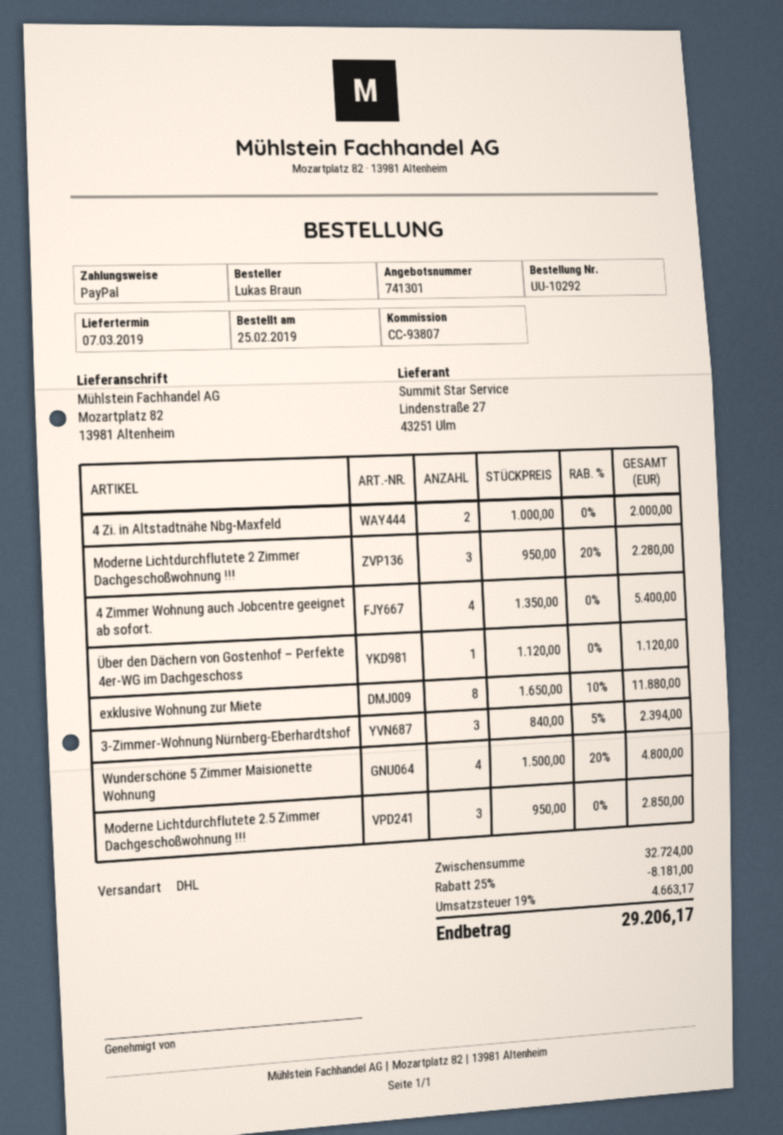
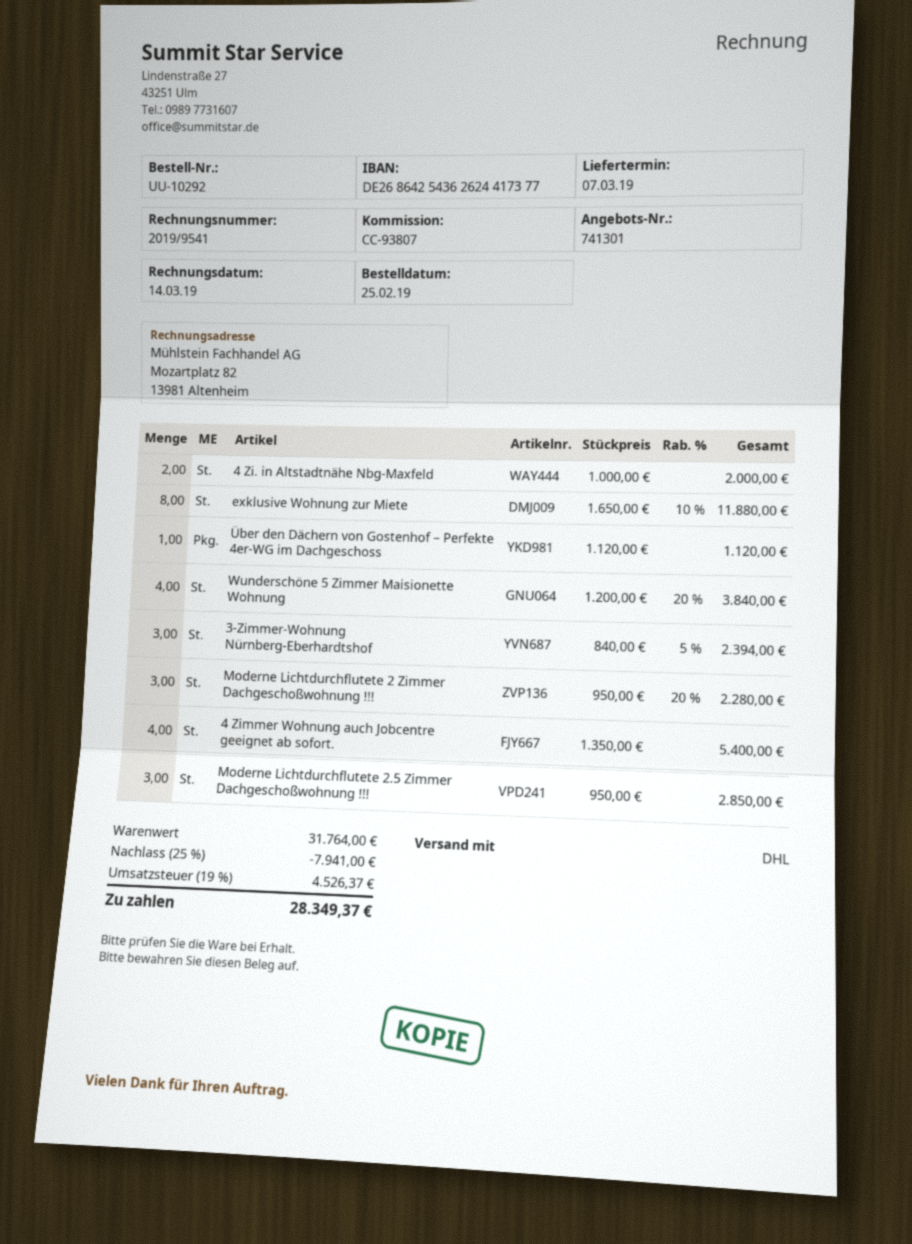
Wunderschöne 5 Zimmer Maisionette Wohnung: 4 x 1500.00 - 20% = 4800.00 -> 4 x 1200.00 - 20% = 3840.00
subtotal: 32724.00 -> 31764.00
discount: 25% = 8181.00 -> 25% = 7941.00
tax: 19% = 4663.17 -> 19% = 4526.37
total: 29206.17 -> 28349.37

